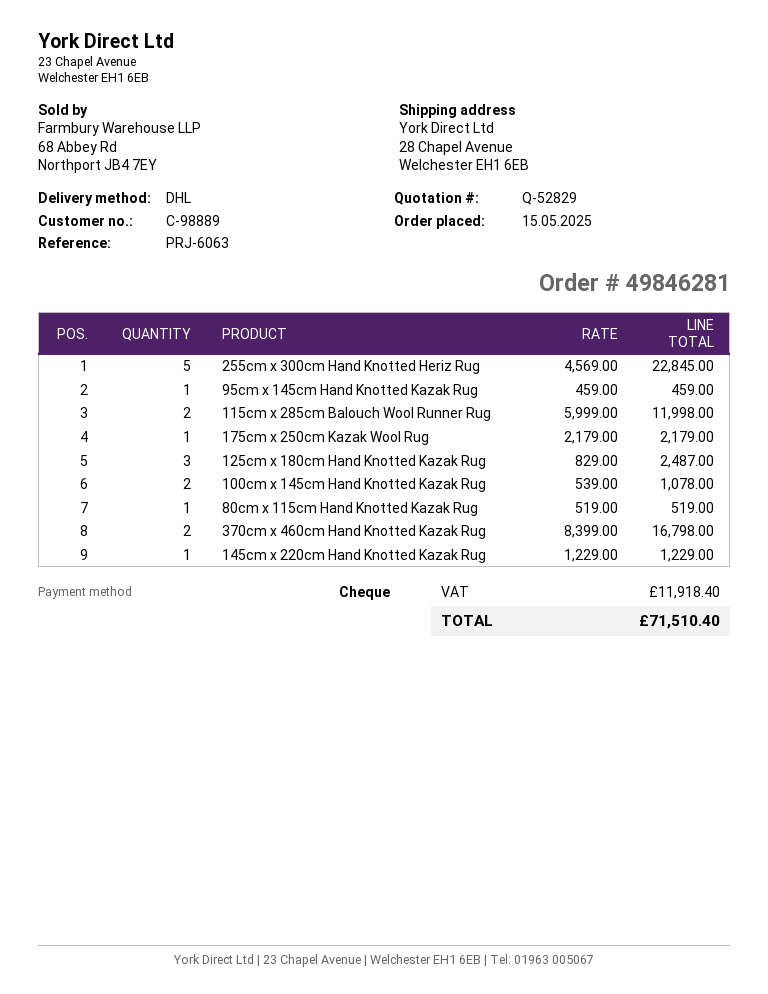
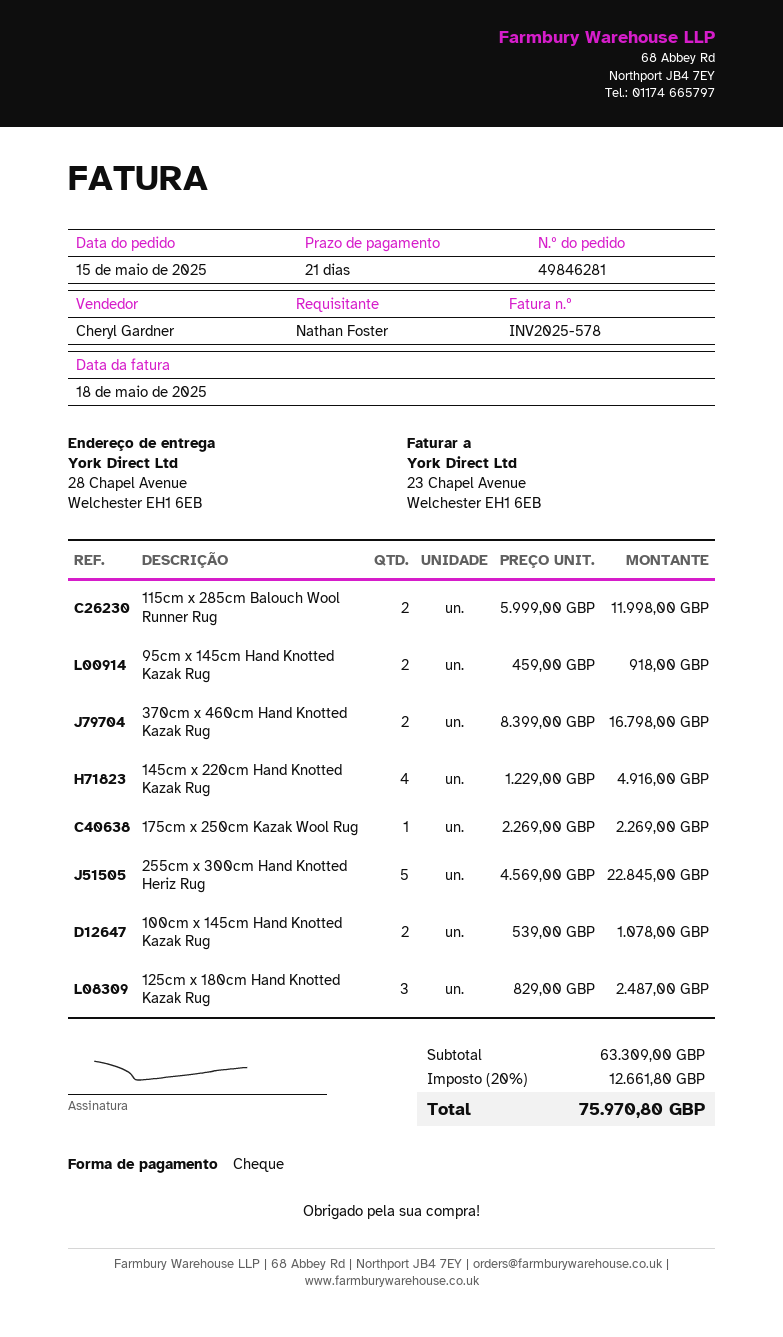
95cm x 145cm Hand Knotted Kazak Rug: 1 x 459.00 = 459.00 -> 2 x 459.00 = 918.00
175cm x 250cm Kazak Wool Rug: 1 x 2179.00 = 2179.00 -> 1 x 2269.00 = 2269.00
80cm x 115cm Hand Knotted Kazak Rug: 1 x 519.00 = 519.00 -> none
145cm x 220cm Hand Knotted Kazak Rug: 1 x 1229.00 = 1229.00 -> 4 x 1229.00 = 4916.00
tax: 11918.40 -> 12661.80
total: 71510.40 -> 75970.80

